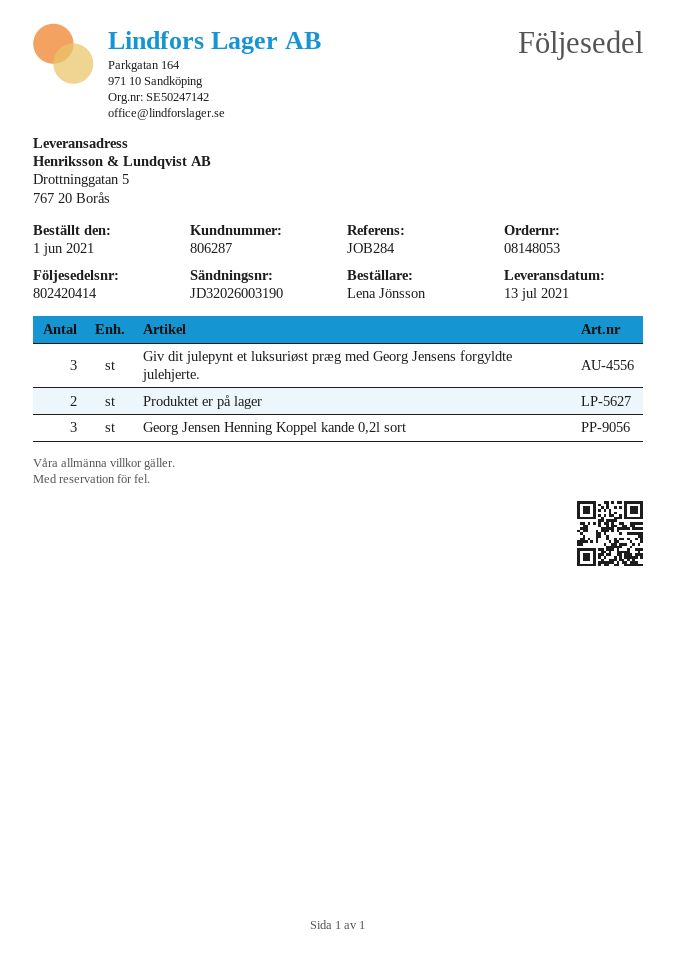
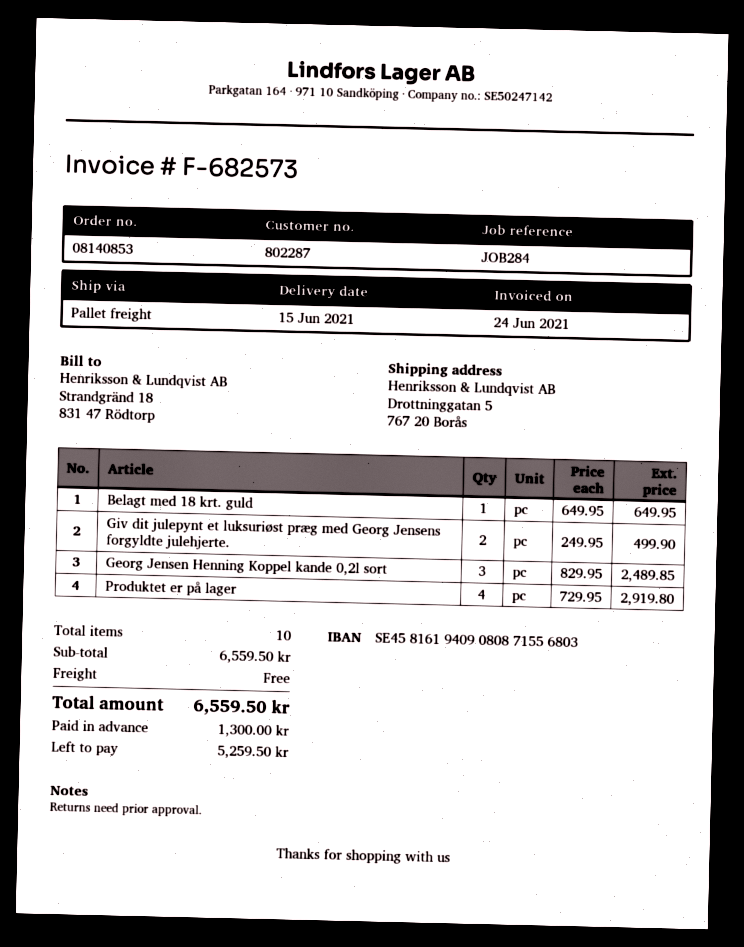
order number: 08148053 -> 08140853
delivery date: 2021-07-13 -> 2021-06-15
customer number: 806287 -> 802287
Giv dit julepynt et luksuriøst præg med Georg Jensens forgyldte julehjerte.: 3 -> 2
Produktet er på lager: 2 -> 4
Belagt med 18 krt. guld: none -> 1

